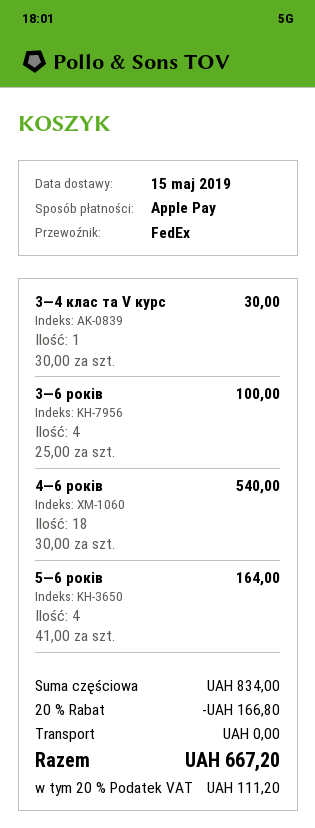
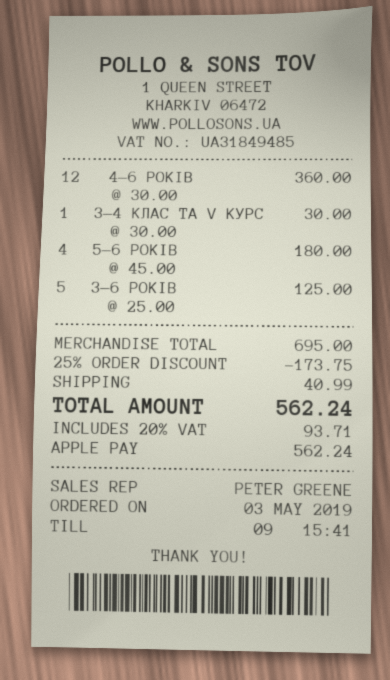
3—6 років: 4 x 25.00 = 100.00 -> 5 x 25.00 = 125.00
4—6 років: 18 x 30.00 = 540.00 -> 12 x 30.00 = 360.00
5—6 років: 4 x 41.00 = 164.00 -> 4 x 45.00 = 180.00
subtotal: 834.00 -> 695.00
discount: 20% = 166.80 -> 25% = 173.75
shipping: 0.00 -> 40.99
tax: 20% = 111.20 -> 20% = 93.71
total: 667.20 -> 562.24

